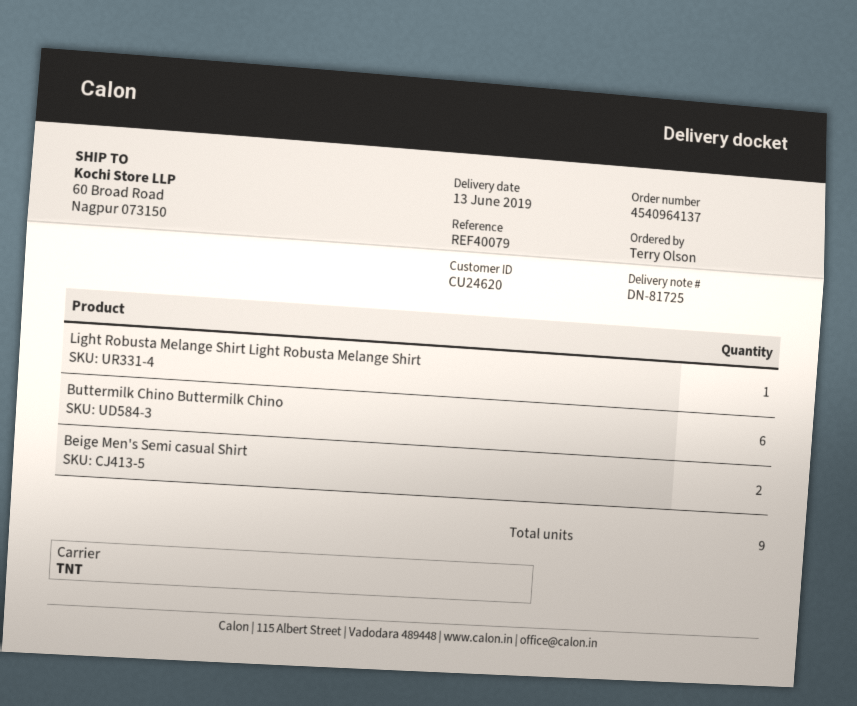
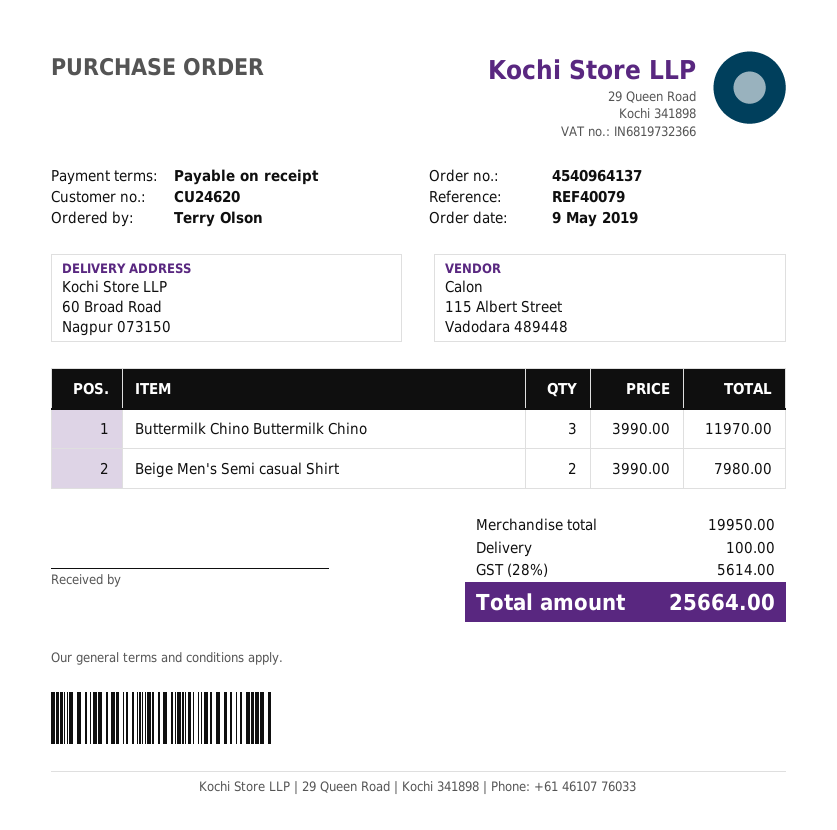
Light Robusta Melange Shirt Light Robusta Melange Shirt: 1 -> none
Buttermilk Chino Buttermilk Chino: 6 -> 3

